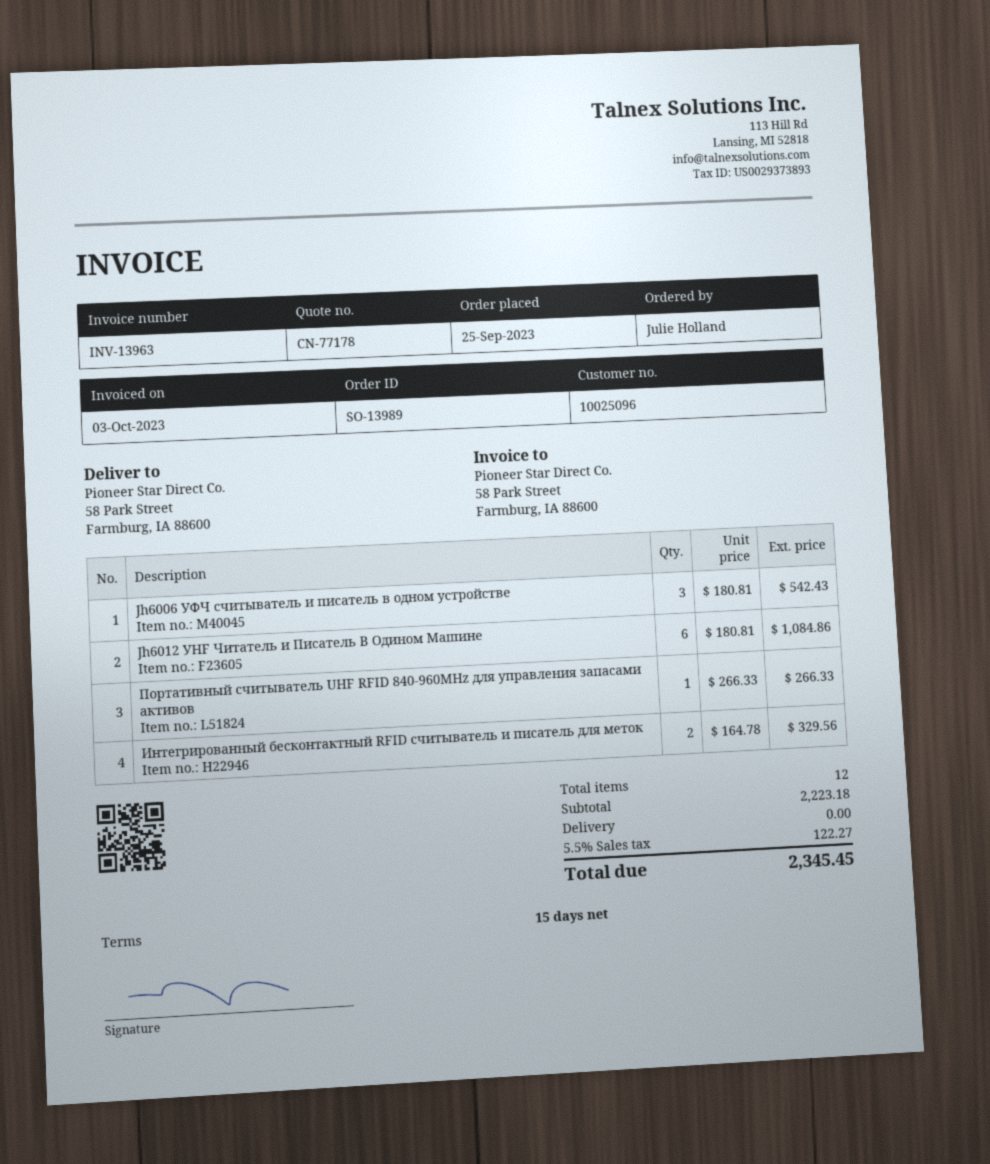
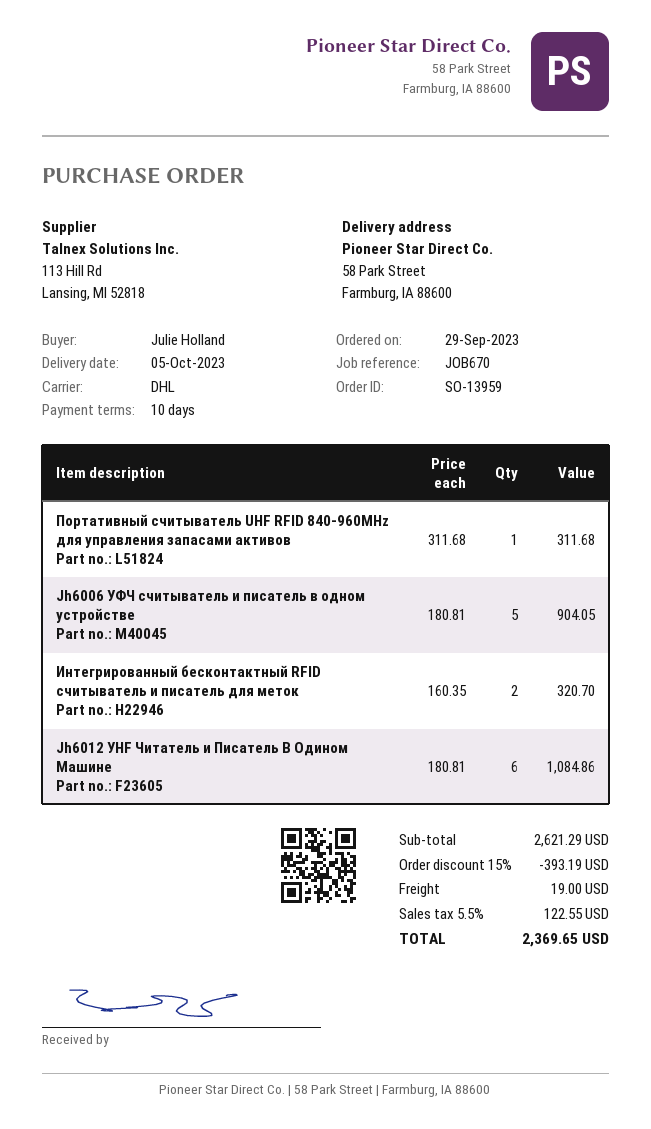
order number: SO-13989 -> SO-13959
order date: 2023-09-25 -> 2023-09-29
payment terms: 15 days -> 10 days
Jh6006 УФЧ считыватель и писатель в одном устройстве: 3 x 180.81 = 542.43 -> 5 x 180.81 = 904.05
Портативный считыватель UHF RFID 840-960MHz для управления запасами активов: 1 x 266.33 = 266.33 -> 1 x 311.68 = 311.68
Интегрированный бесконтактный RFID считыватель и писатель для меток: 2 x 164.78 = 329.56 -> 2 x 160.35 = 320.70
subtotal: 2223.18 -> 2621.29
discount: none -> 15% = 393.19
shipping: 0.00 -> 19.00
tax: 5.5% = 122.27 -> 5.5% = 122.55
total: 2345.45 -> 2369.65

